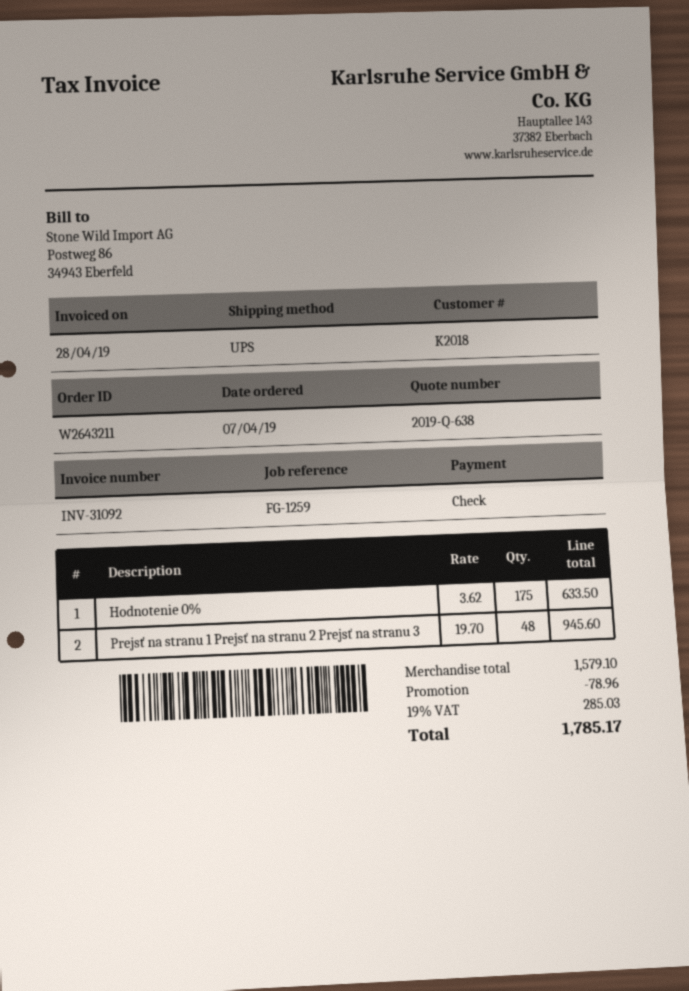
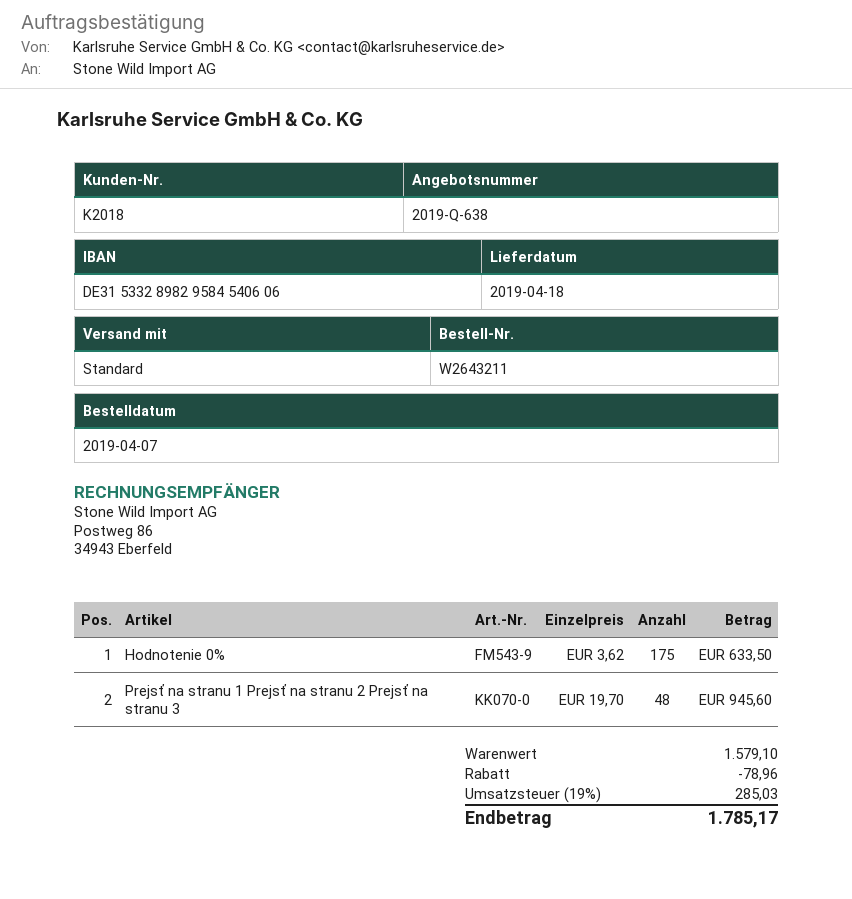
shipping method: UPS -> standard

